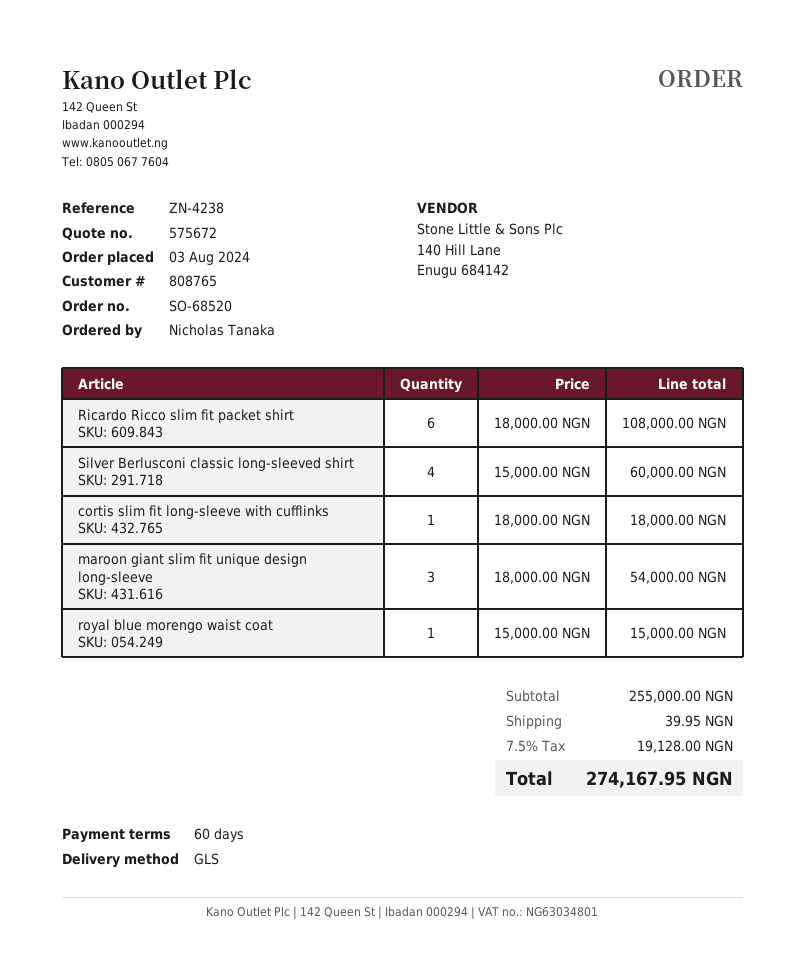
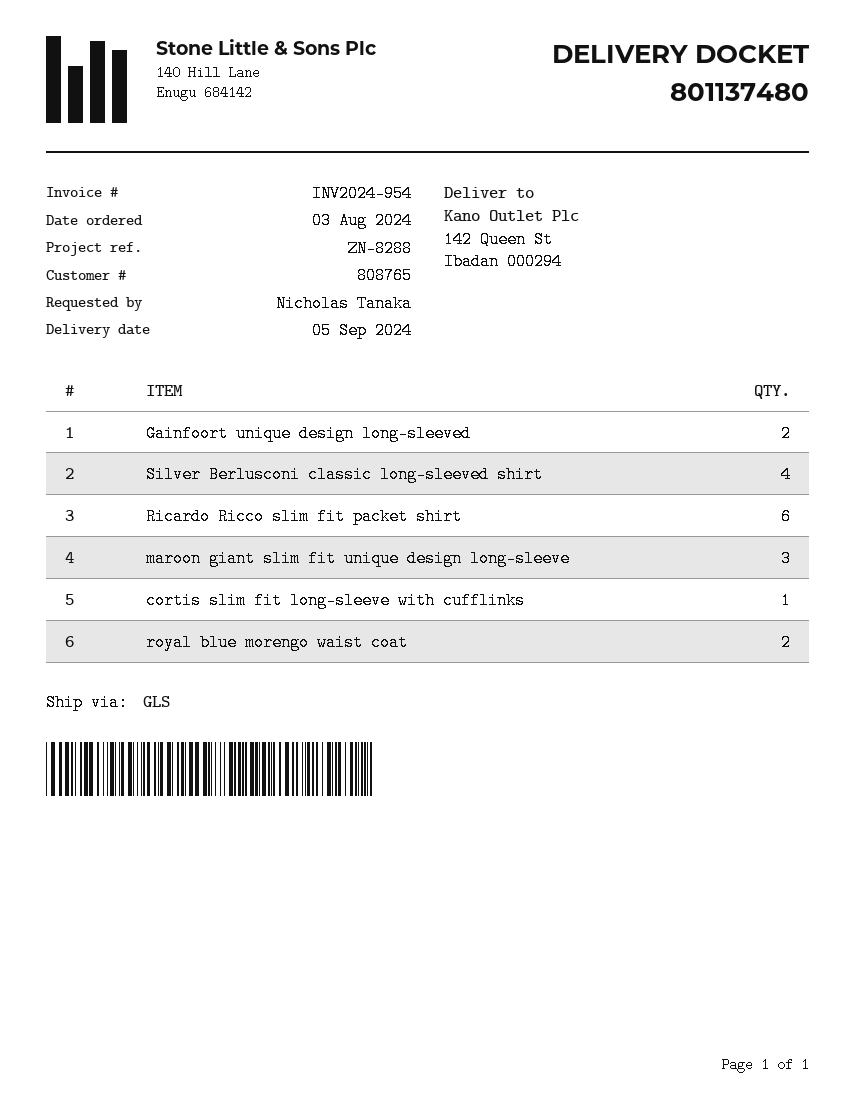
reference: ZN-4238 -> ZN-8288
royal blue morengo waist coat: 1 -> 2
Gainfoort unique design long-sleeved: none -> 2

